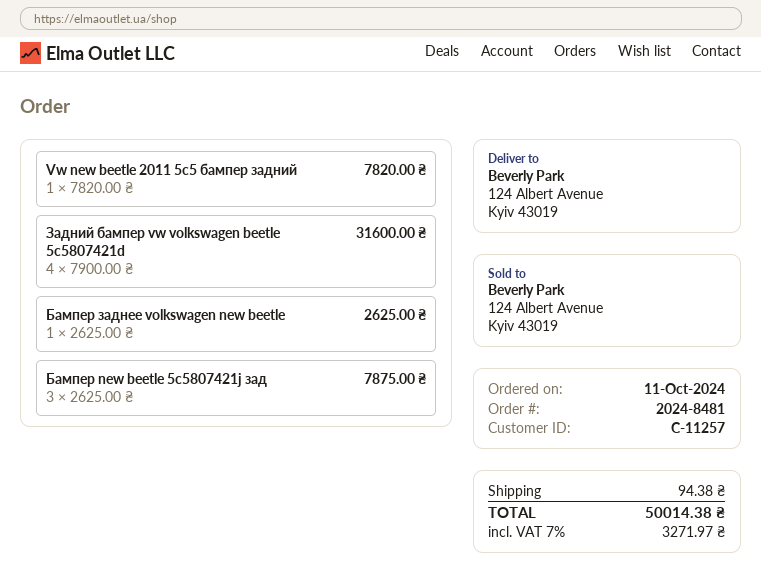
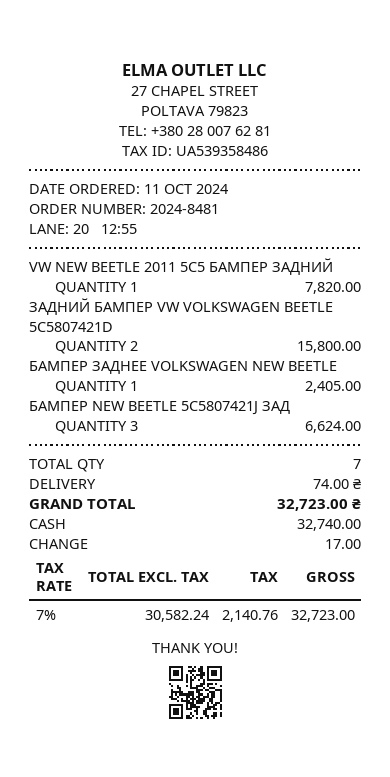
Задний бампер vw volkswagen beetle 5c5807421d: 4 for 31600.00 -> 2 for 15800.00
Бампер заднее volkswagen new beetle: 1 for 2625.00 -> 1 for 2405.00
Бампер new beetle 5c5807421j зад: 3 for 7875.00 -> 3 for 6624.00
shipping: 94.38 -> 74.00
tax: 7% = 3271.97 -> 7% = 2140.76
total: 50014.38 -> 32723.00

